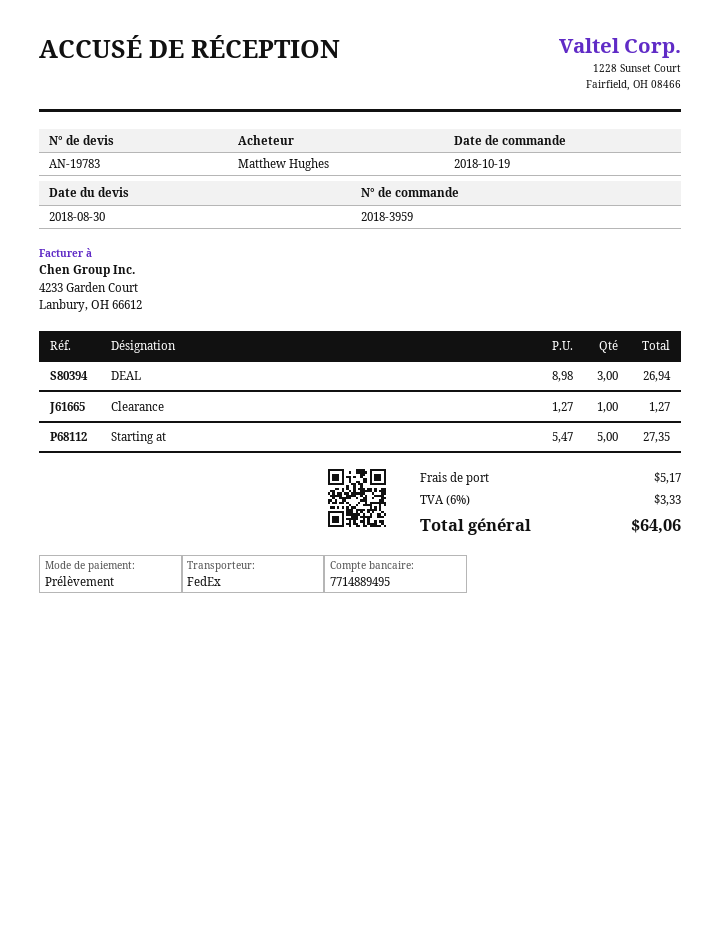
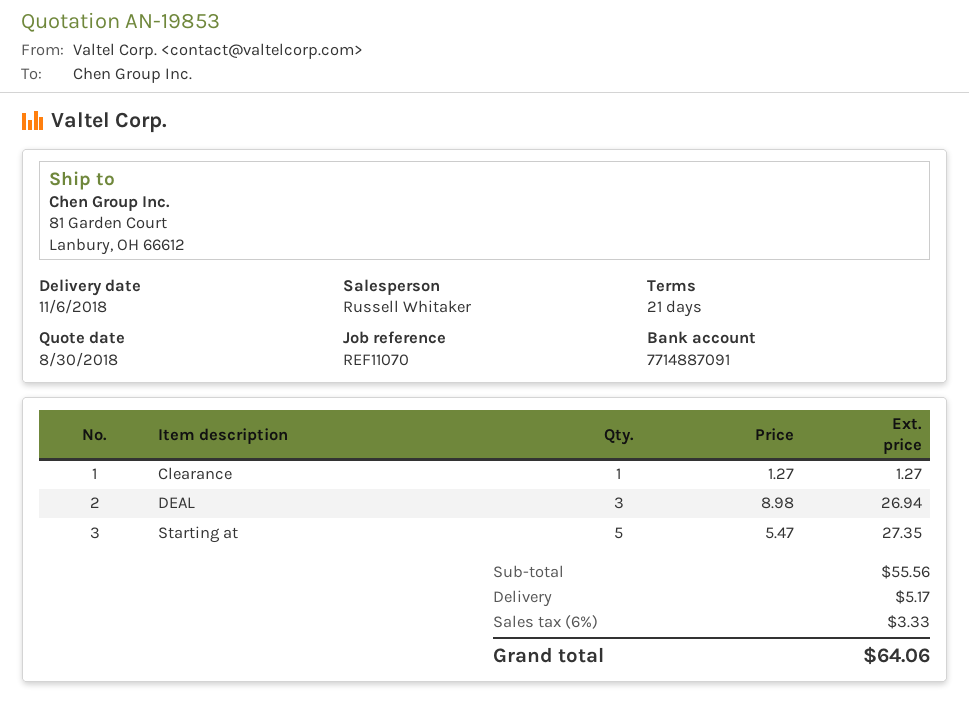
quote number: AN-19783 -> AN-19853
bank account: 7714889495 -> 7714887091

